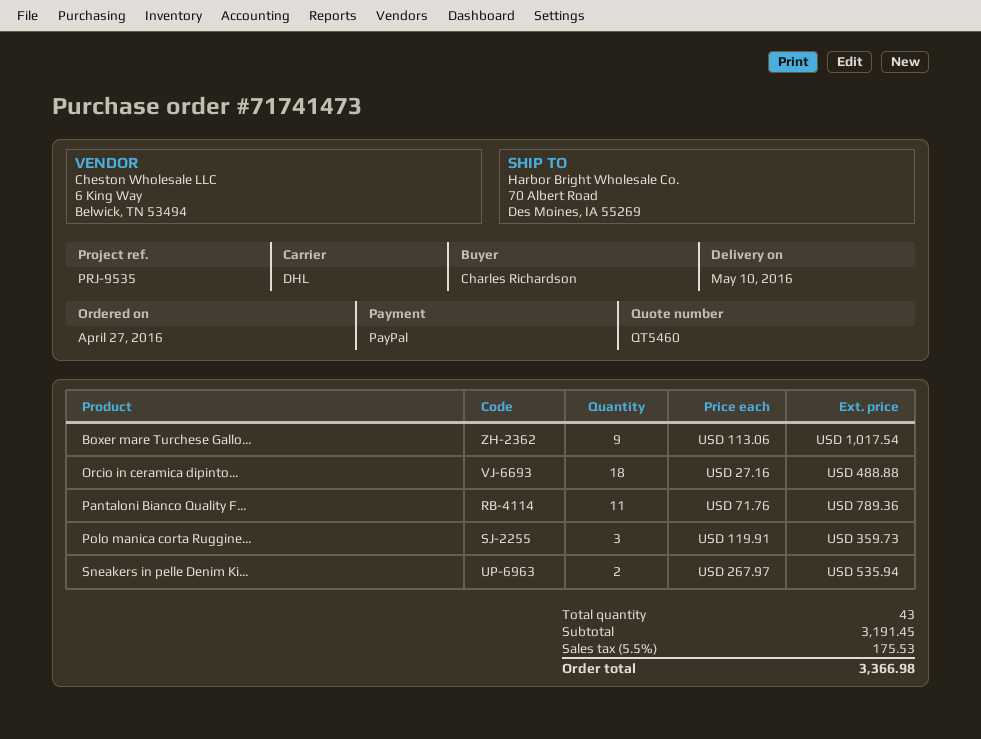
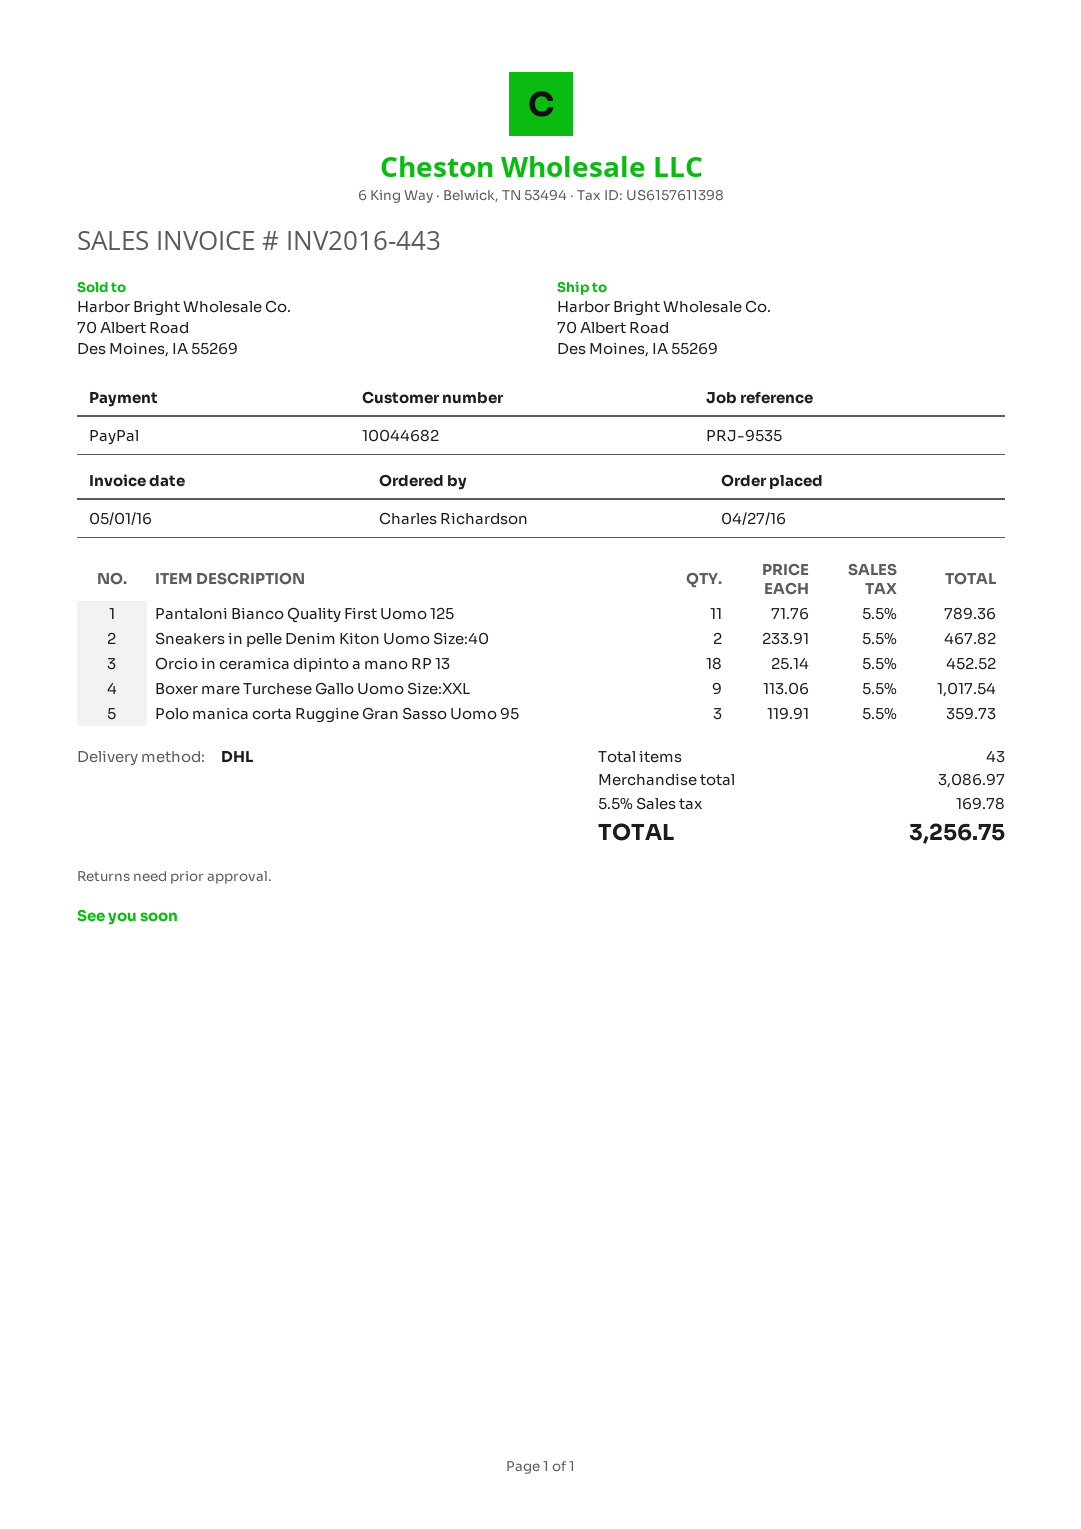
Orcio in ceramica dipinto...: 18 x 27.16 = 488.88 -> 18 x 25.14 = 452.52
Sneakers in pelle Denim Ki...: 2 x 267.97 = 535.94 -> 2 x 233.91 = 467.82
subtotal: 3191.45 -> 3086.97
tax: 5.5% = 175.53 -> 5.5% = 169.78
total: 3366.98 -> 3256.75

